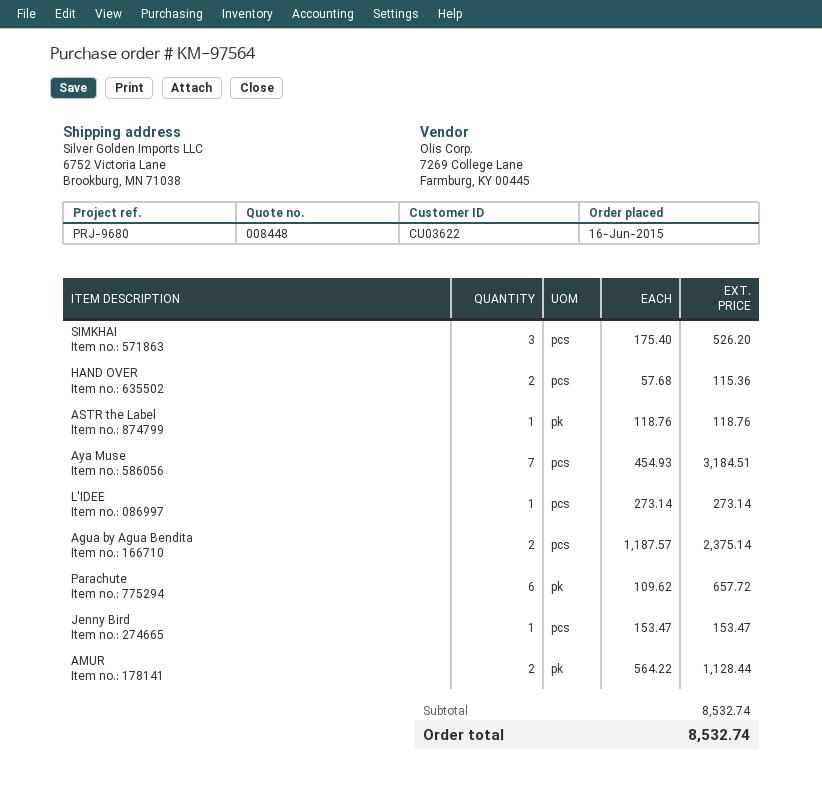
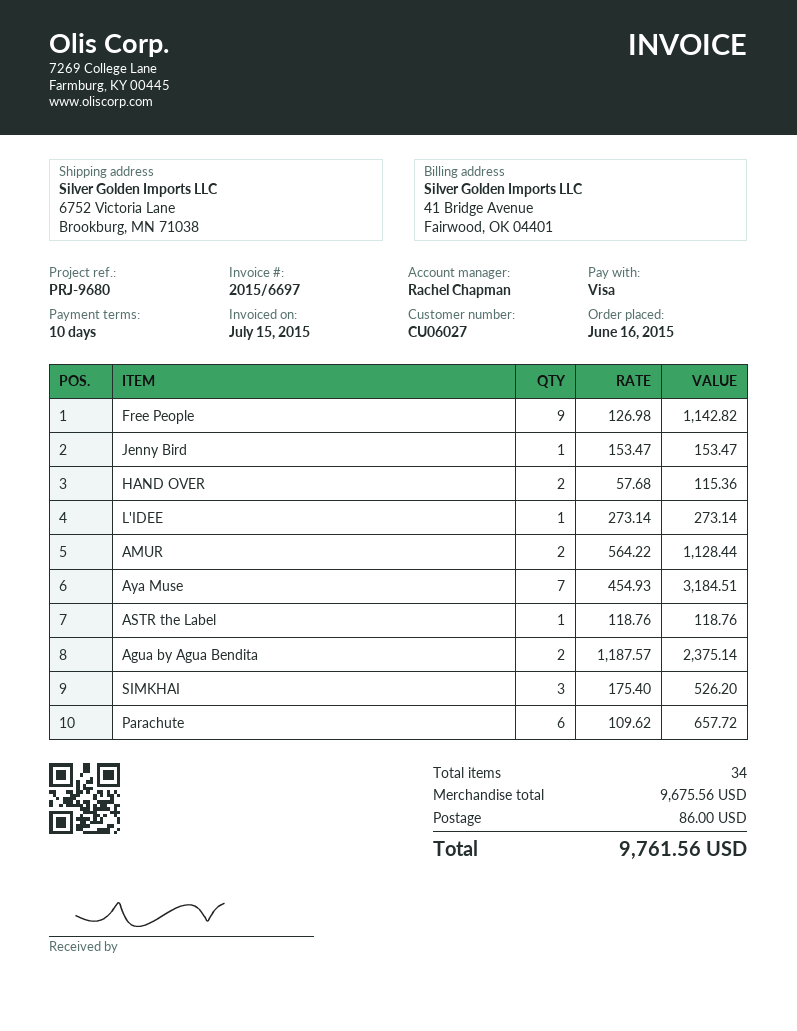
customer number: CU03622 -> CU06027
Free People: none -> 9 x 126.98 = 1142.82
subtotal: 8532.74 -> 9675.56
shipping: none -> 86.00
total: 8532.74 -> 9761.56

